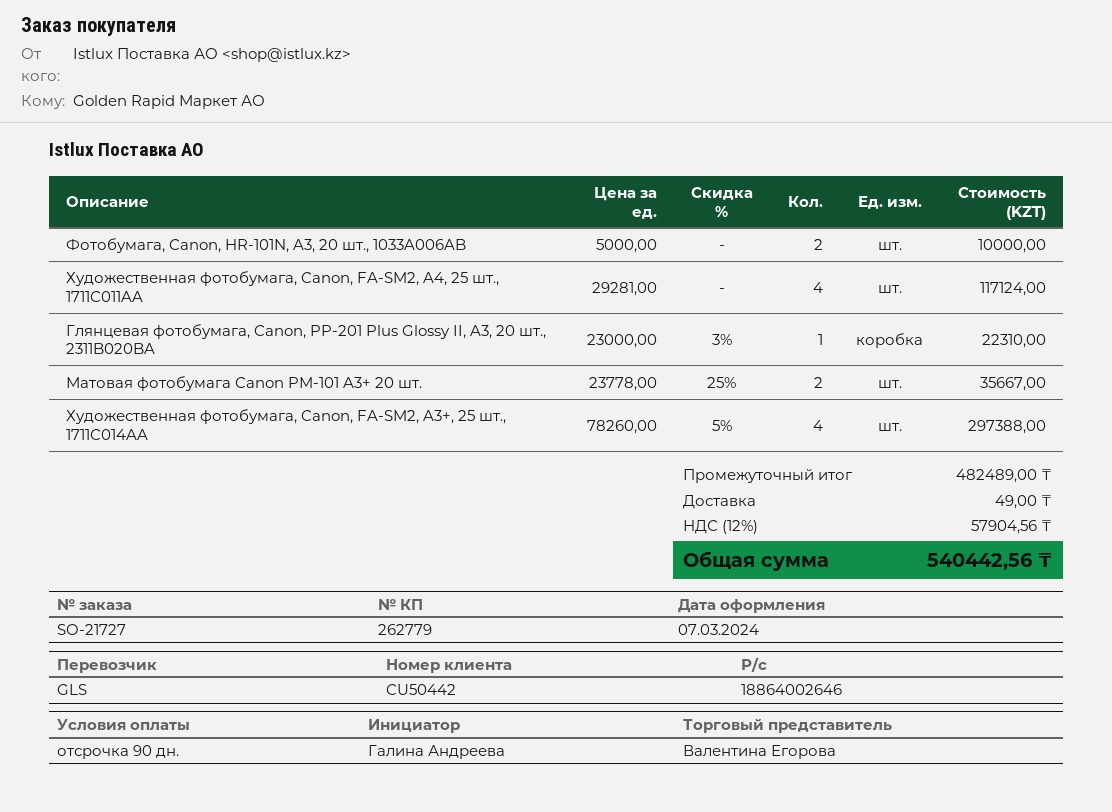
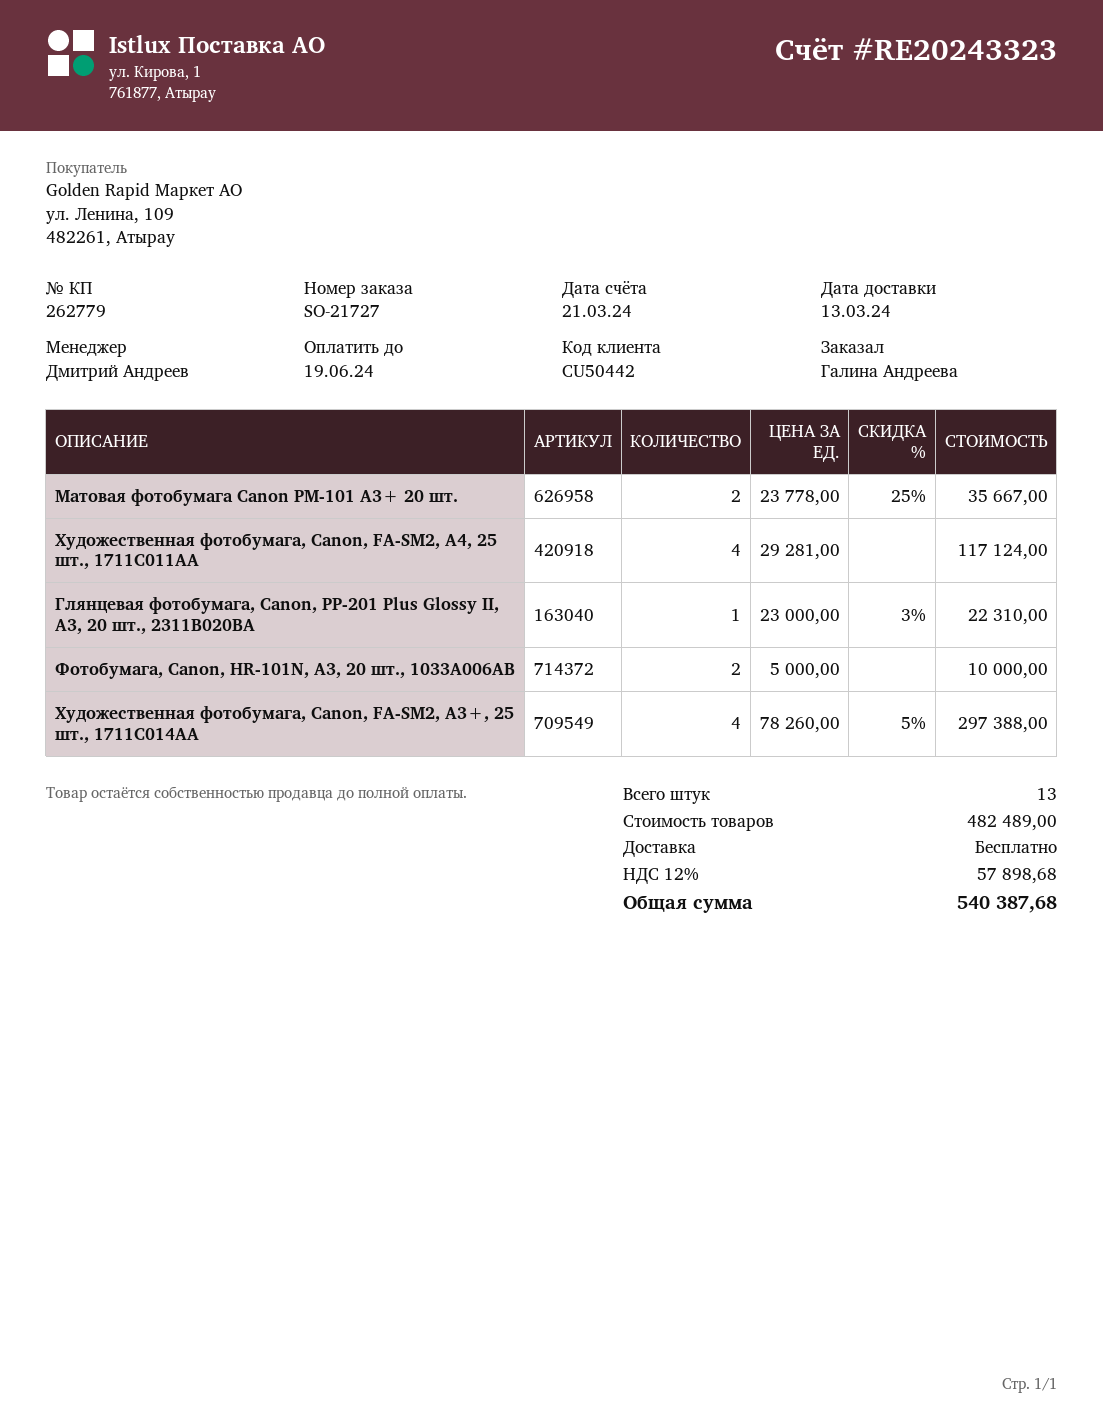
sales rep: Валентина Егорова -> Дмитрий Андреев
shipping: 49.00 -> 0.00
tax: 12% = 57904.56 -> 12% = 57898.68
total: 540442.56 -> 540387.68

